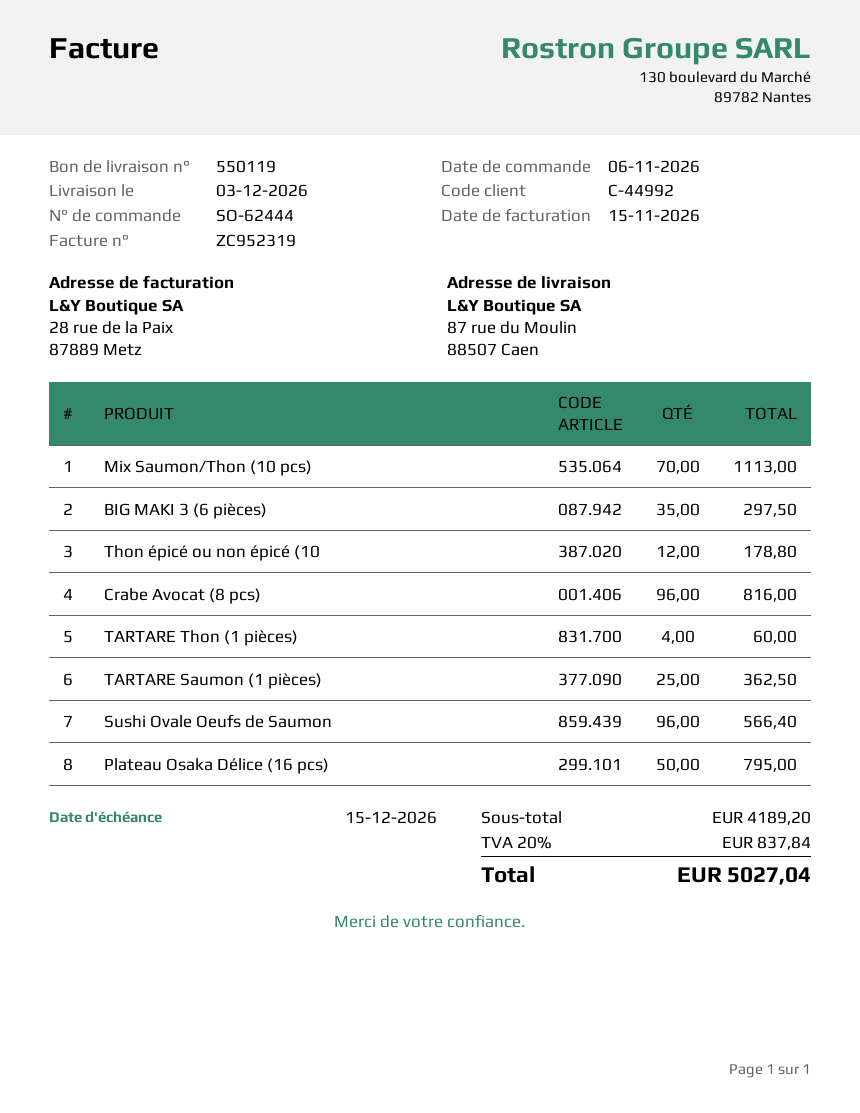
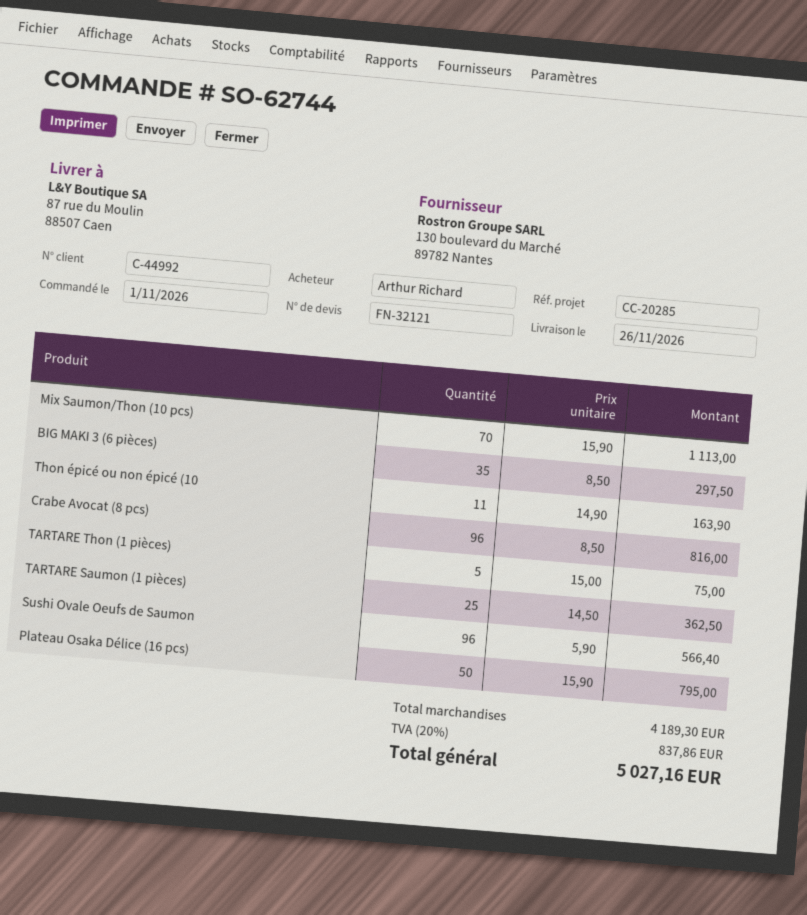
order number: SO-62444 -> SO-62744
order date: 2026-11-06 -> 2026-11-01
delivery date: 2026-12-03 -> 2026-11-26
Thon épicé ou non épicé (10: 12 for 178.80 -> 11 for 163.90
TARTARE Thon (1 pièces): 4 for 60.00 -> 5 for 75.00
subtotal: 4189.20 -> 4189.30
tax: 20% = 837.84 -> 20% = 837.86
total: 5027.04 -> 5027.16

